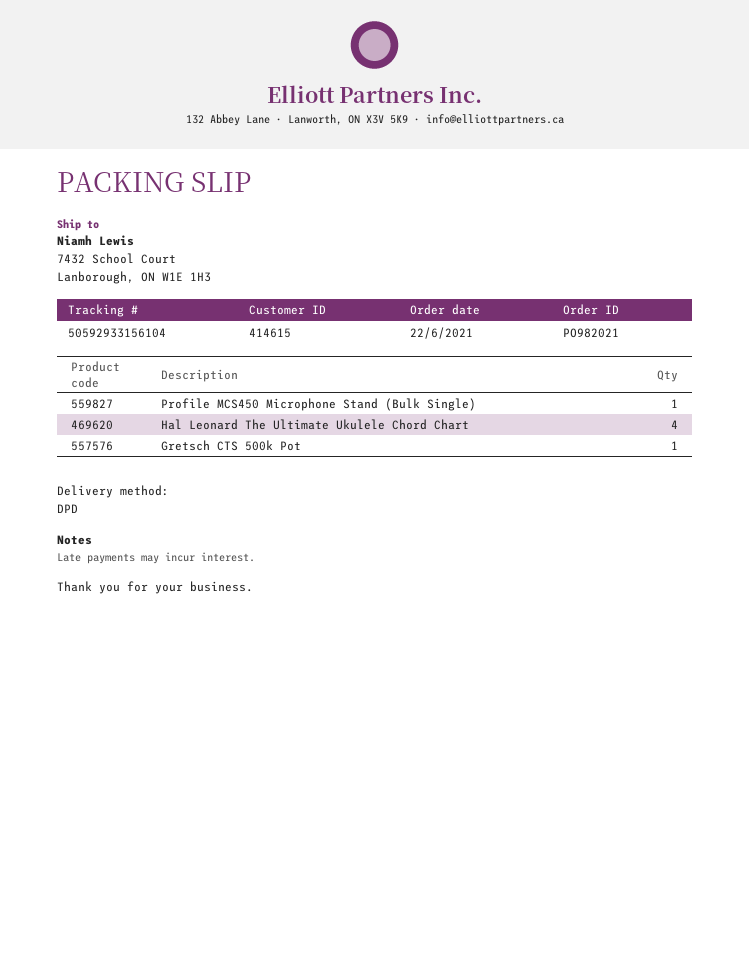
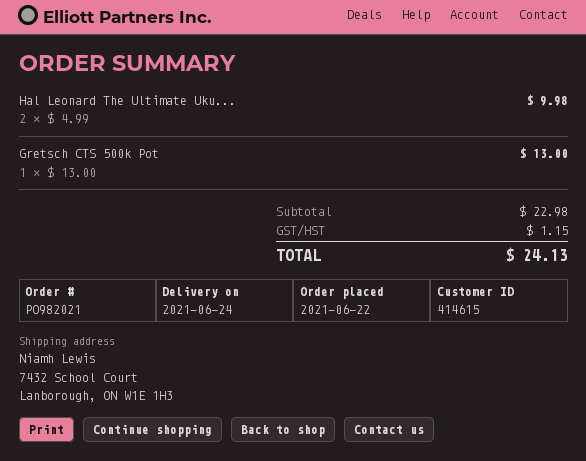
Profile MCS450 Microphone Stand (Bulk Single): 1 -> none
Hal Leonard The Ultimate Ukulele Chord Chart: 4 -> 2

